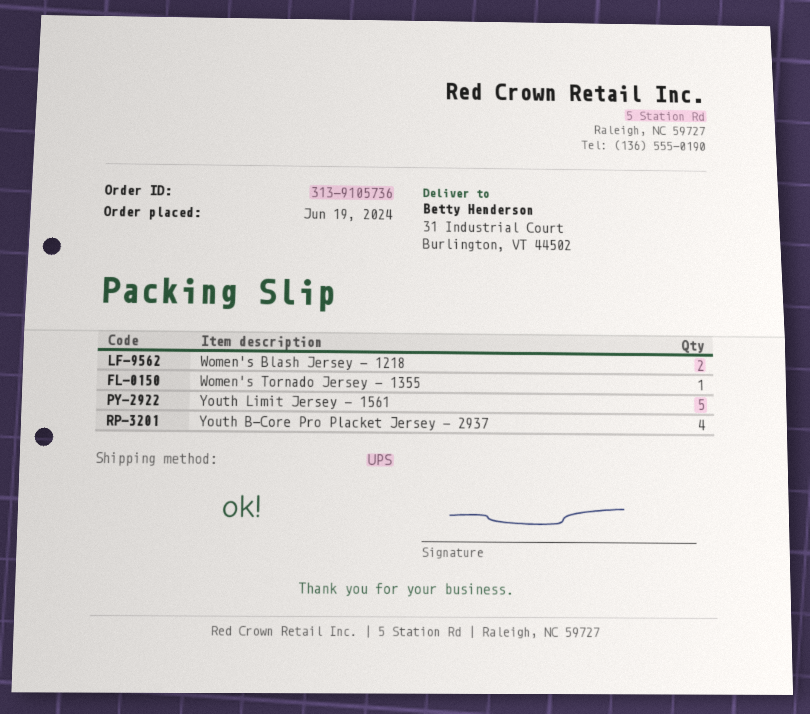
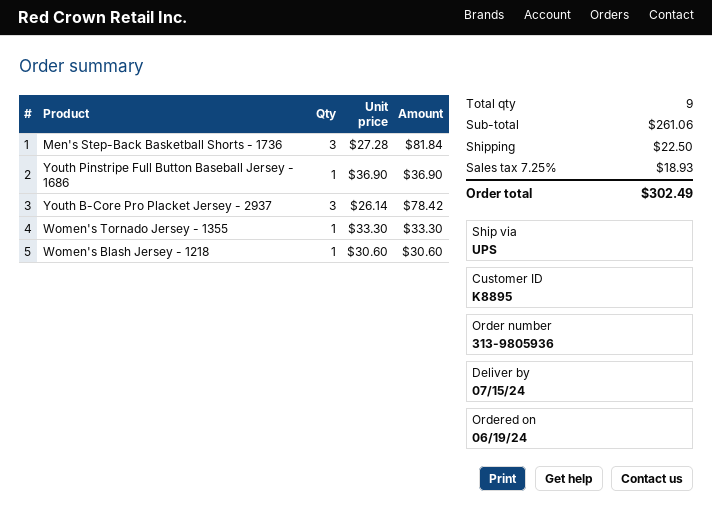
order number: 313-9105736 -> 313-9805936
Women's Blash Jersey - 1218: 2 -> 1
Youth Limit Jersey - 1561: 5 -> none
Youth B-Core Pro Placket Jersey - 2937: 4 -> 3
Men's Step-Back Basketball Shorts - 1736: none -> 3
Youth Pinstripe Full Button Baseball Jersey - 1686: none -> 1

